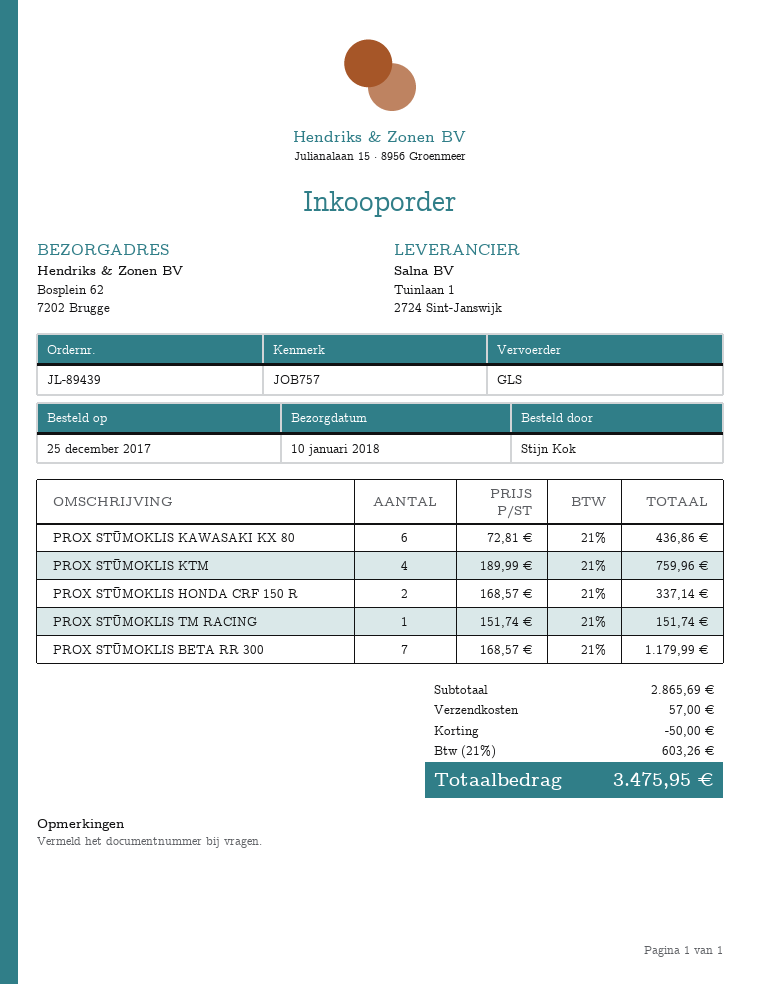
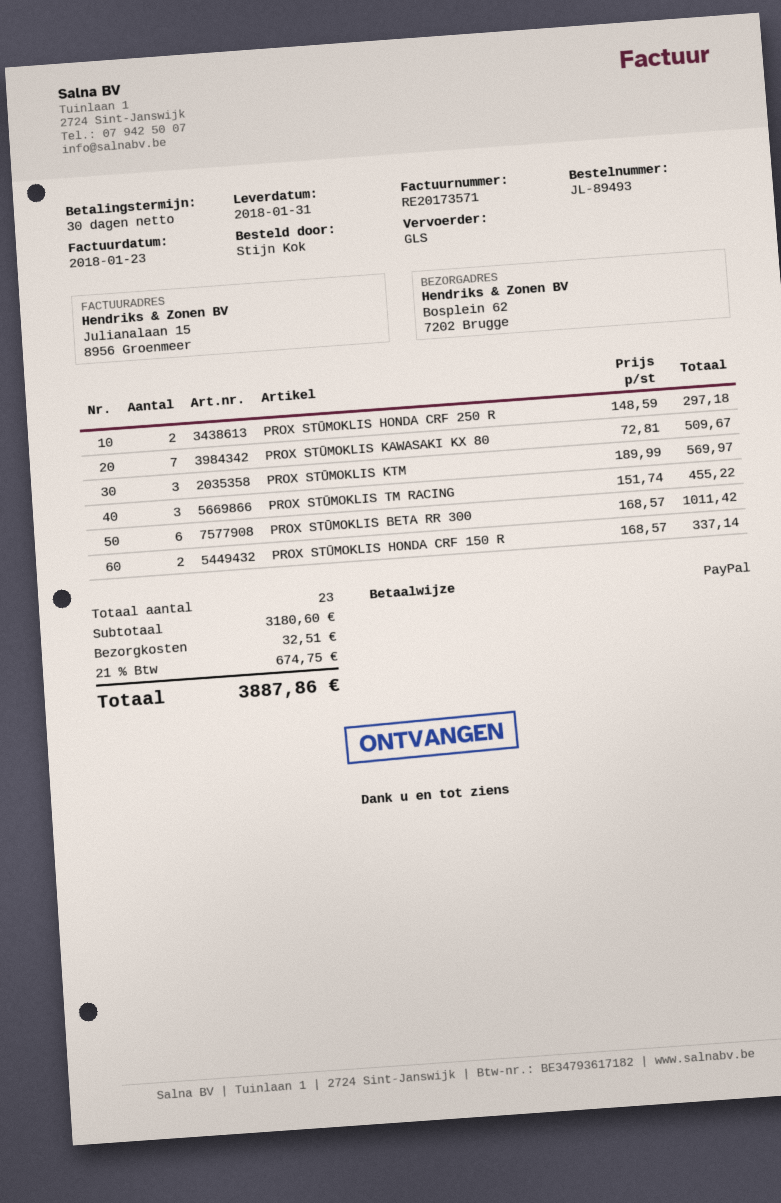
order number: JL-89439 -> JL-89493
delivery date: 2018-01-10 -> 2018-01-31
PROX STŪMOKLIS KAWASAKI KX 80: 6 x 72.81 = 436.86 -> 7 x 72.81 = 509.67
PROX STŪMOKLIS KTM: 4 x 189.99 = 759.96 -> 3 x 189.99 = 569.97
PROX STŪMOKLIS TM RACING: 1 x 151.74 = 151.74 -> 3 x 151.74 = 455.22
PROX STŪMOKLIS BETA RR 300: 7 x 168.57 = 1179.99 -> 6 x 168.57 = 1011.42
PROX STŪMOKLIS HONDA CRF 250 R: none -> 2 x 148.59 = 297.18
subtotal: 2865.69 -> 3180.60
discount: 50.00 -> none
shipping: 57.00 -> 32.51
tax: 21% = 603.26 -> 21% = 674.75
total: 3475.95 -> 3887.86

